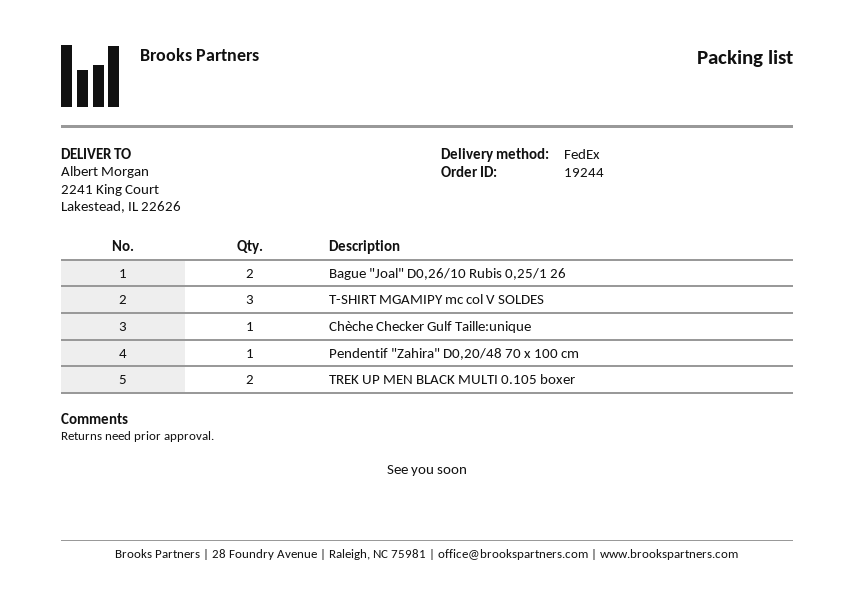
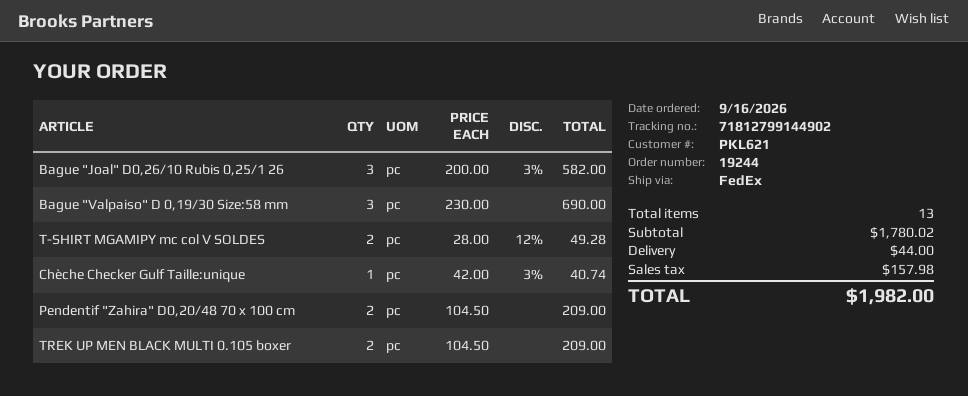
Bague "Joal" D0,26/10 Rubis 0,25/1 26: 2 -> 3
T-SHIRT MGAMIPY mc col V SOLDES: 3 -> 2
Pendentif "Zahira" D0,20/48 70 x 100 cm: 1 -> 2
Bague "Valpaiso" D 0,19/30 Size:58 mm: none -> 3

